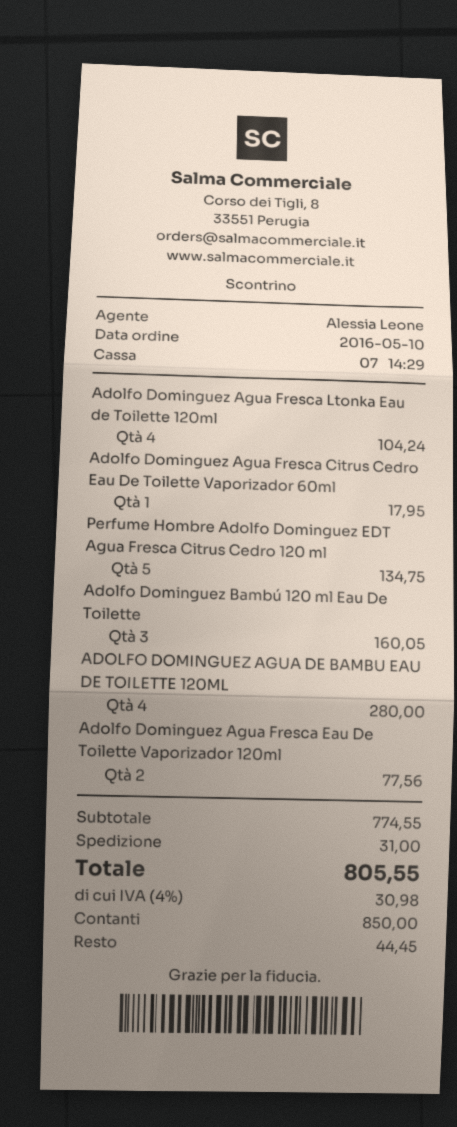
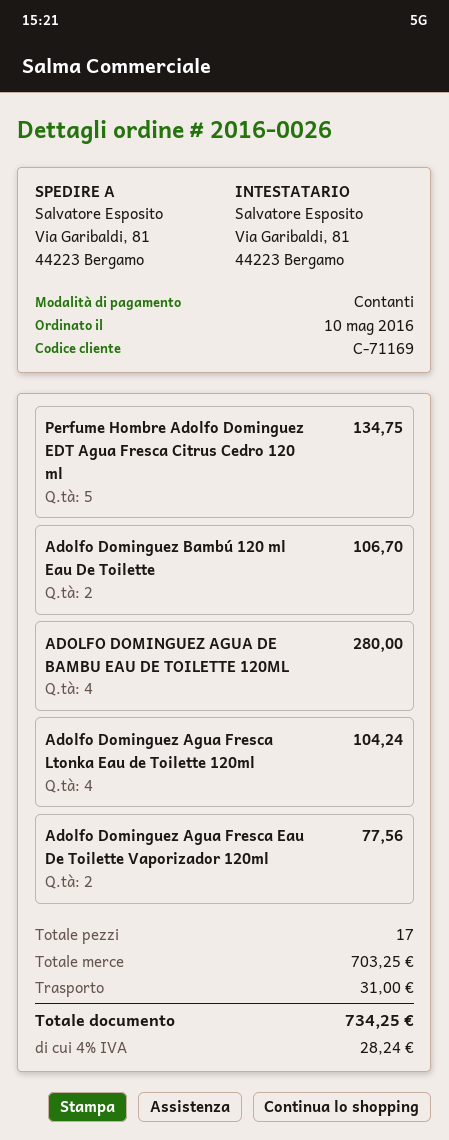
Adolfo Dominguez Agua Fresca Citrus Cedro Eau De Toilette Vaporizador 60ml: 1 for 17.95 -> none
Adolfo Dominguez Bambú 120 ml Eau De Toilette: 3 for 160.05 -> 2 for 106.70
subtotal: 774.55 -> 703.25
tax: 4% = 30.98 -> 4% = 28.24
total: 805.55 -> 734.25

